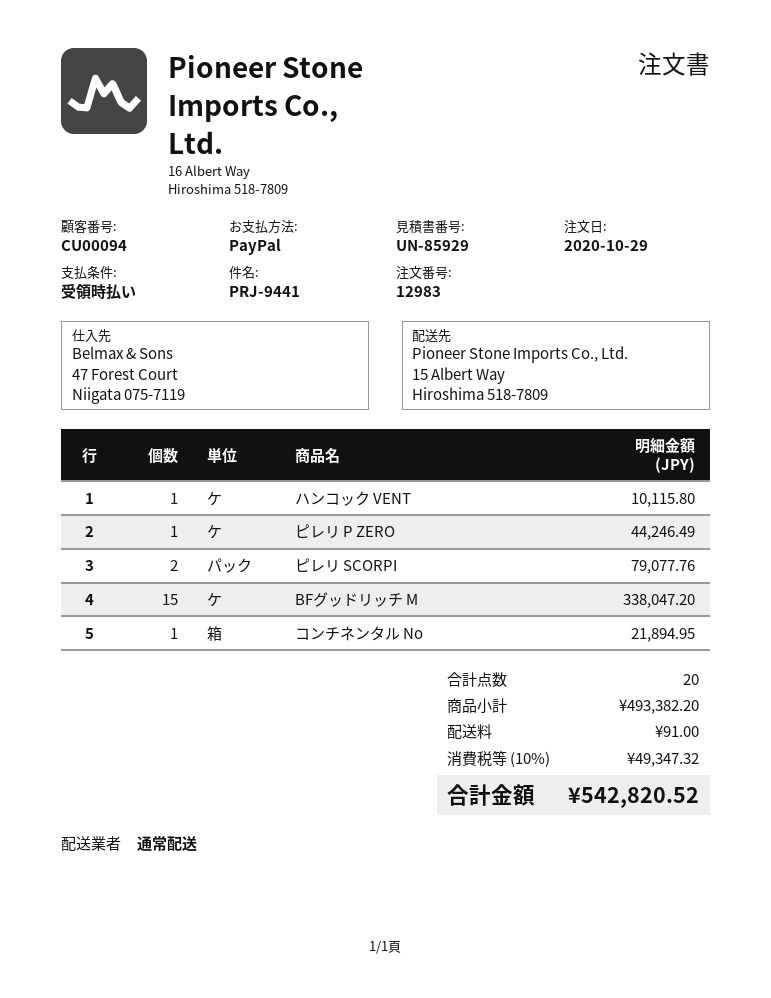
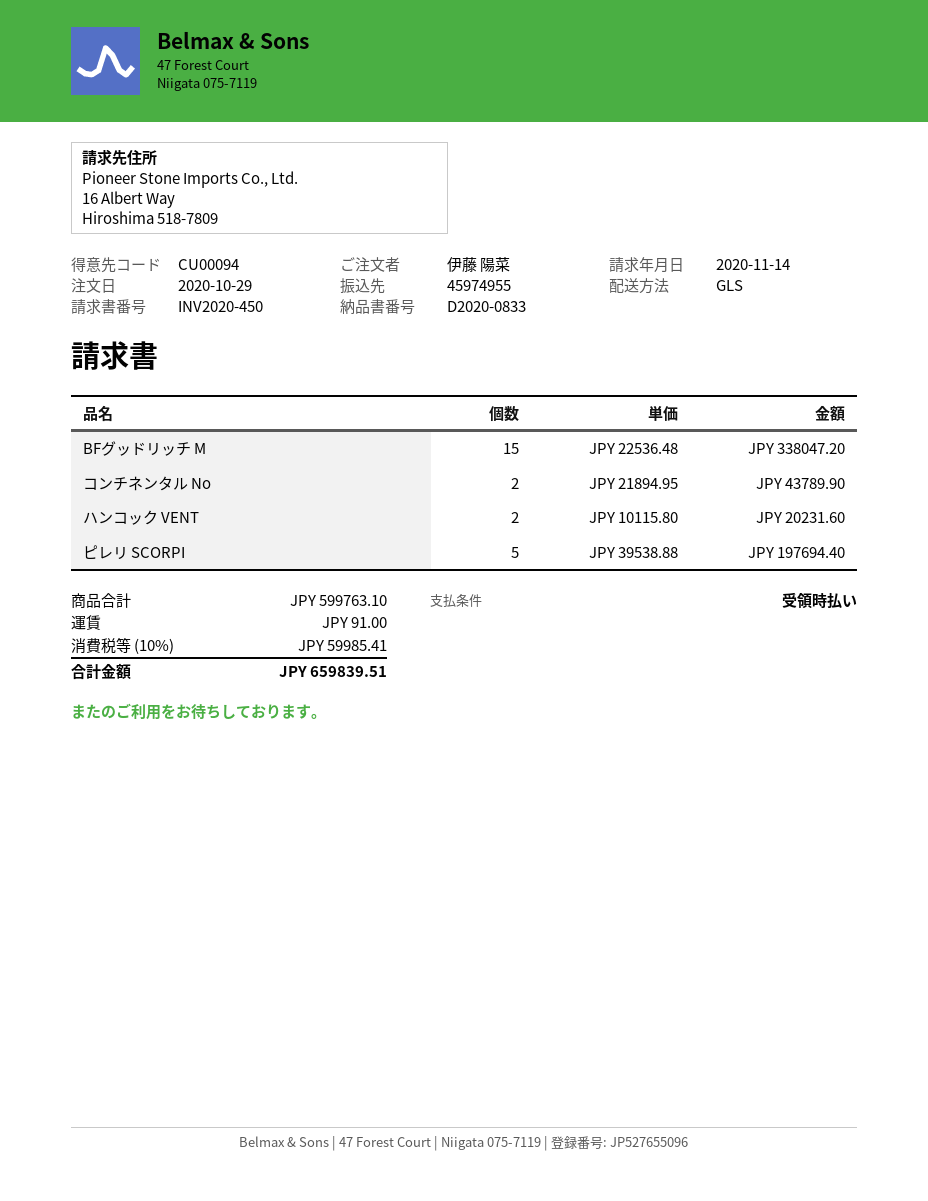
shipping method: standard -> GLS
ハンコック VENT: 1 for 10115.80 -> 2 for 20231.60
ピレリ P ZERO: 1 for 44246.49 -> none
ピレリ SCORPI: 2 for 79077.76 -> 5 for 197694.40
コンチネンタル No: 1 for 21894.95 -> 2 for 43789.90
subtotal: 493382.20 -> 599763.10
tax: 10% = 49347.32 -> 10% = 59985.41
total: 542820.52 -> 659839.51

